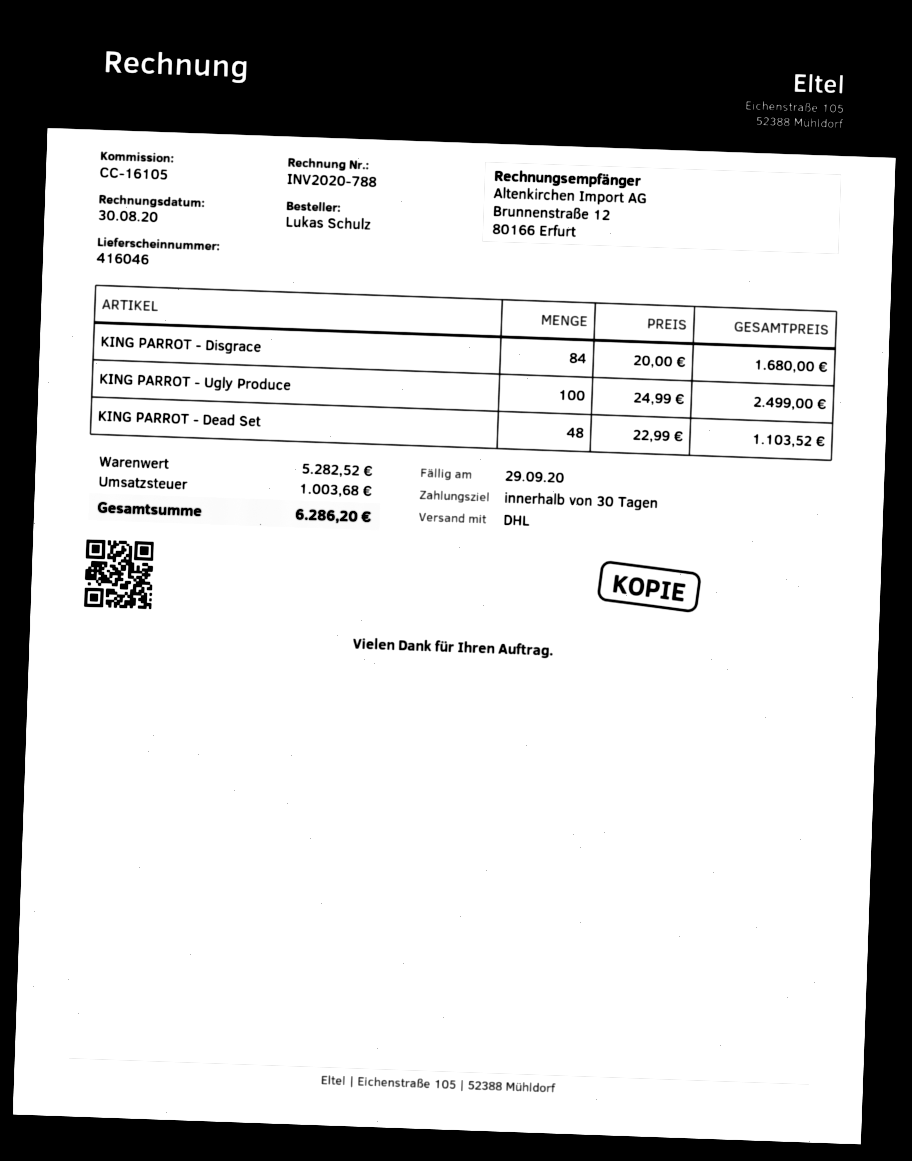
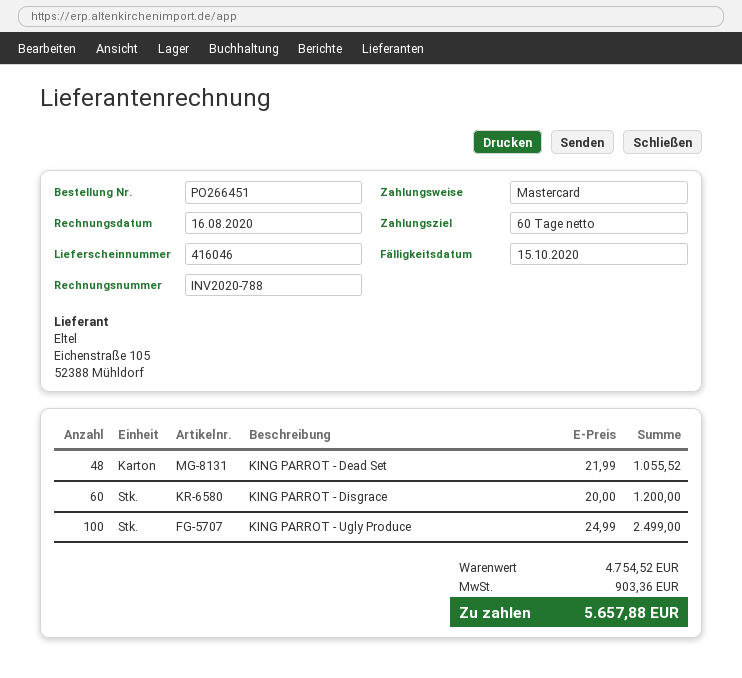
invoice date: 2020-08-30 -> 2020-08-16
payment terms: 30 days -> 60 days
due date: 2020-09-29 -> 2020-10-15
KING PARROT - Disgrace: 84 x 20.00 = 1680.00 -> 60 x 20.00 = 1200.00
KING PARROT - Dead Set: 48 x 22.99 = 1103.52 -> 48 x 21.99 = 1055.52
subtotal: 5282.52 -> 4754.52
tax: 1003.68 -> 903.36
total: 6286.20 -> 5657.88

